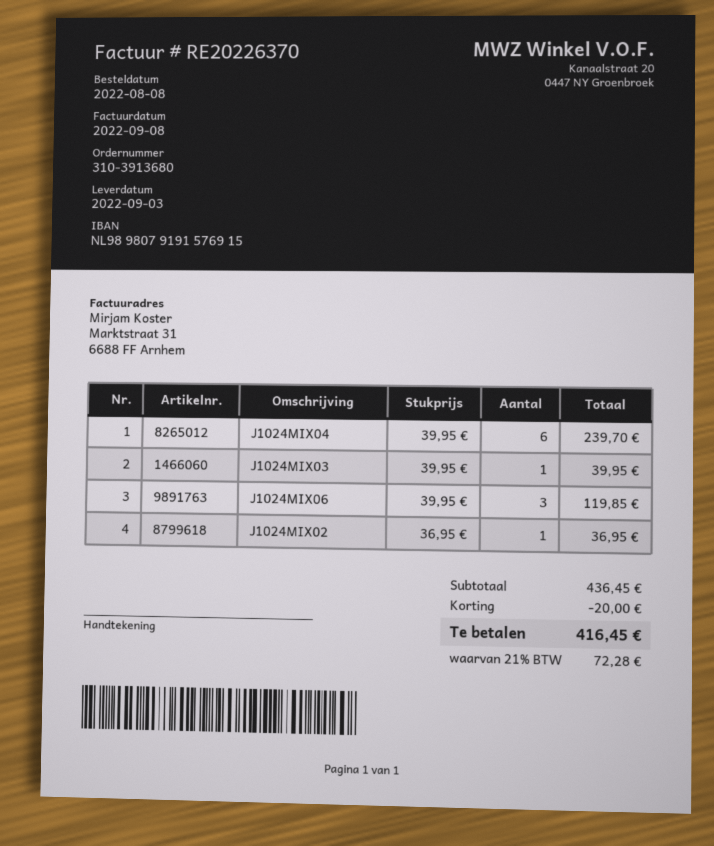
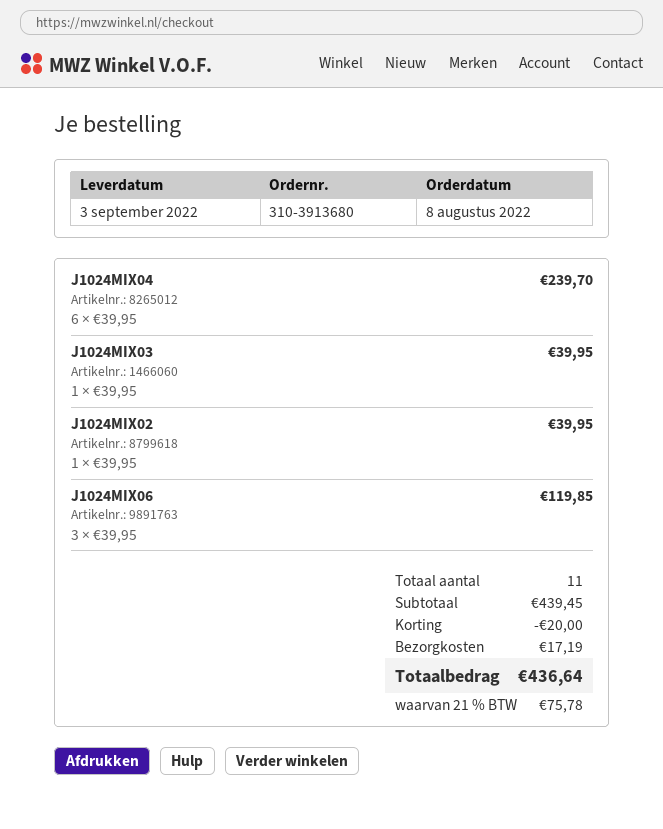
J1024MIX02: 1 x 36.95 = 36.95 -> 1 x 39.95 = 39.95
subtotal: 436.45 -> 439.45
shipping: none -> 17.19
tax: 21% = 72.28 -> 21% = 75.78
total: 416.45 -> 436.64

